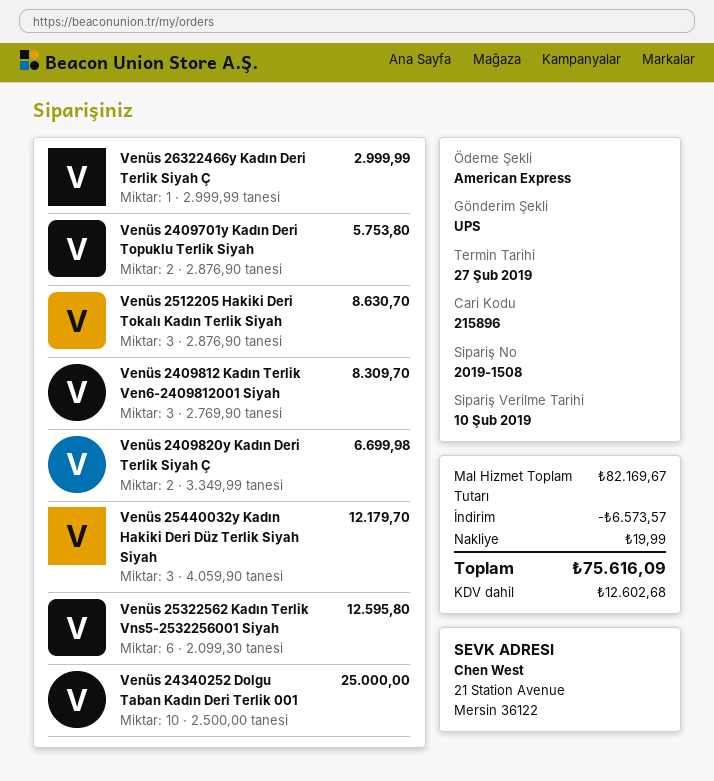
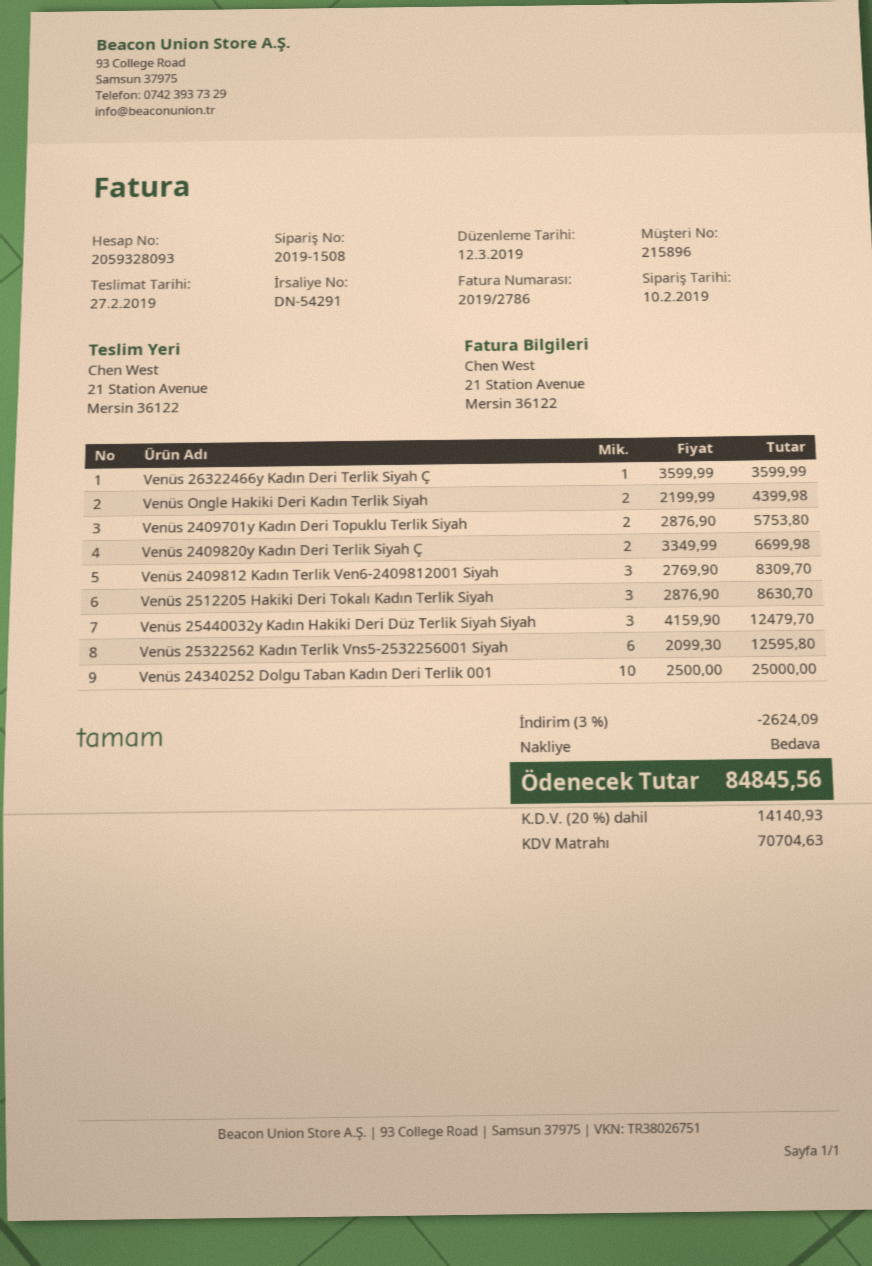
Venüs 26322466y Kadın Deri Terlik Siyah Ç: 1 x 2999.99 = 2999.99 -> 1 x 3599.99 = 3599.99
Venüs 25440032y Kadın Hakiki Deri Düz Terlik Siyah Siyah: 3 x 4059.90 = 12179.70 -> 3 x 4159.90 = 12479.70
Venüs Ongle Hakiki Deri Kadın Terlik Siyah: none -> 2 x 2199.99 = 4399.98
discount: 6573.57 -> 2624.09
shipping: 19.99 -> 0.00
tax: 12602.68 -> 14140.93
total: 75616.09 -> 84845.56

